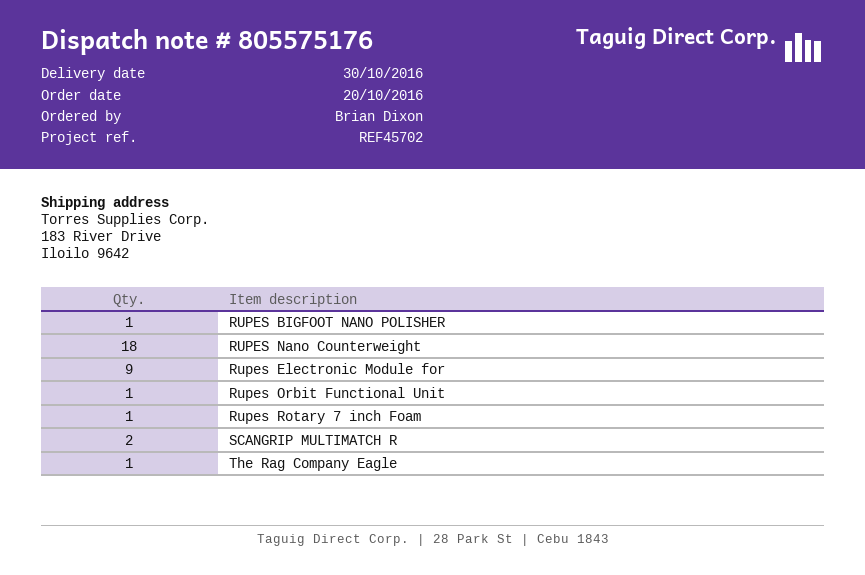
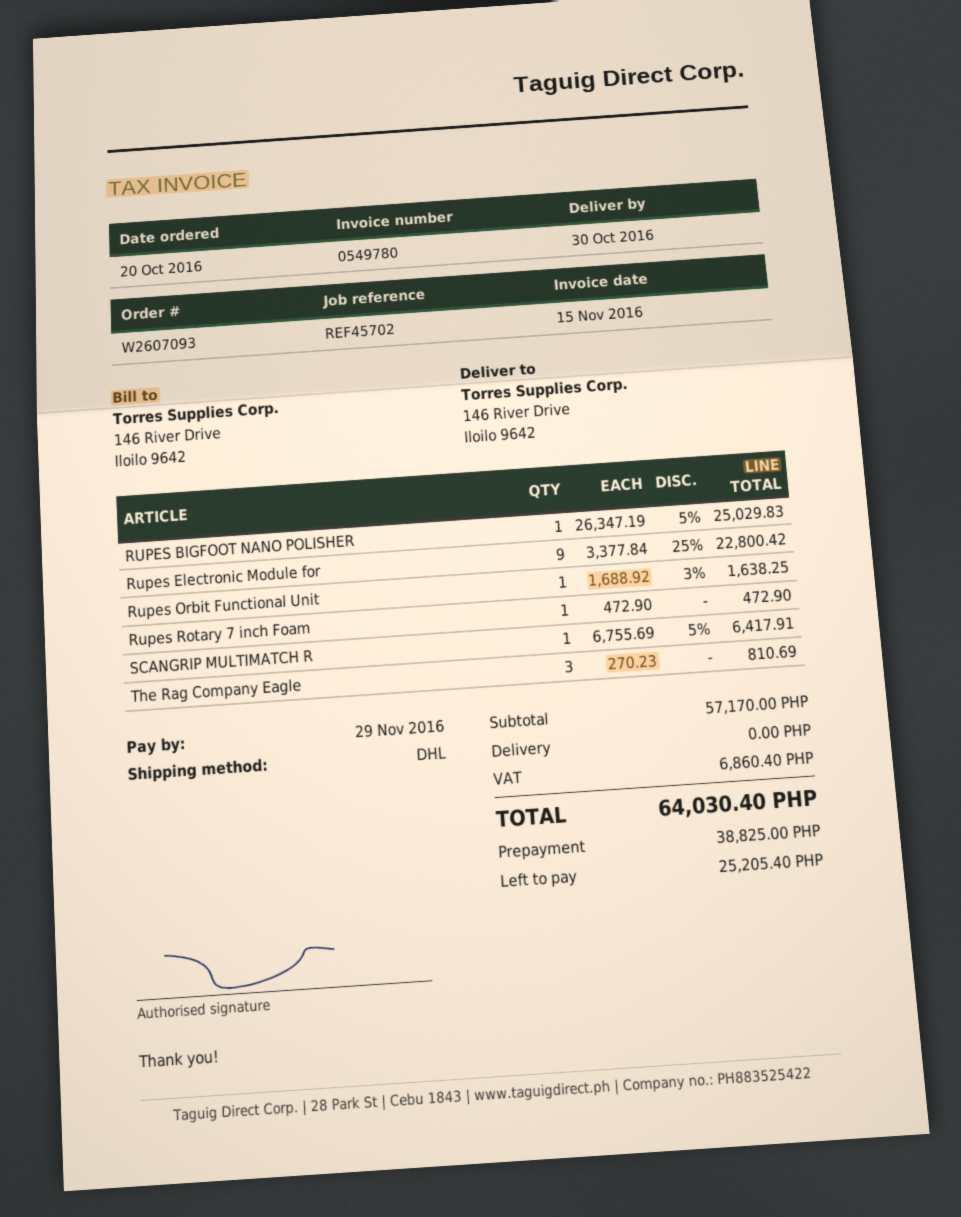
ship to: 183 River Drive, Iloilo 9642 -> 146 River Drive, Iloilo 9642
RUPES Nano Counterweight: 18 -> none
SCANGRIP MULTIMATCH R: 2 -> 1
The Rag Company Eagle: 1 -> 3

